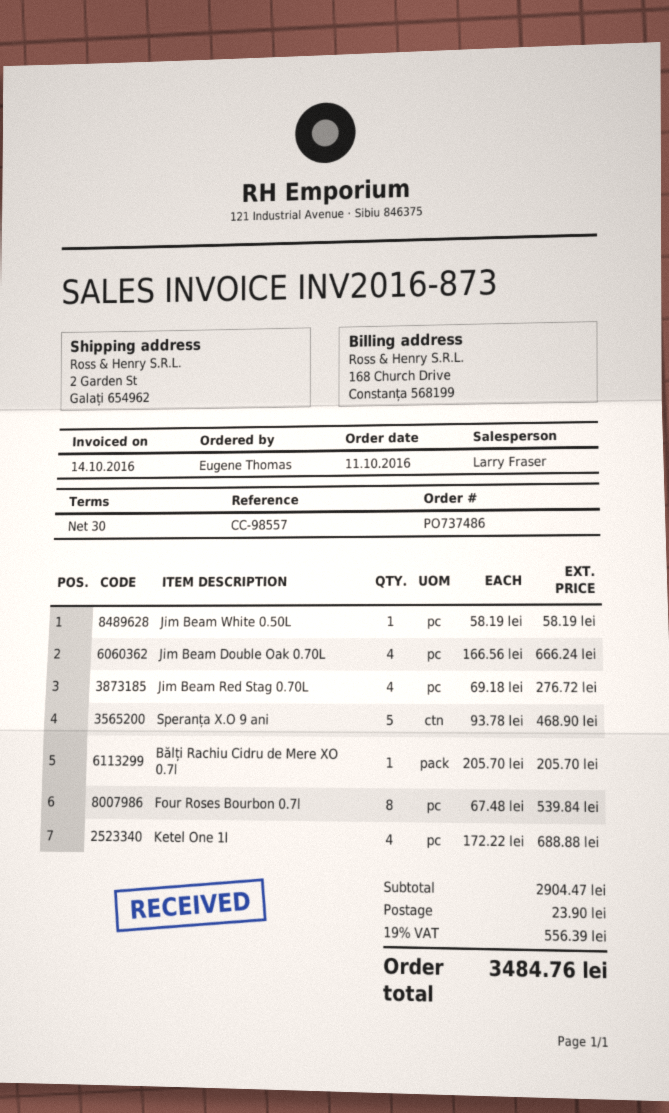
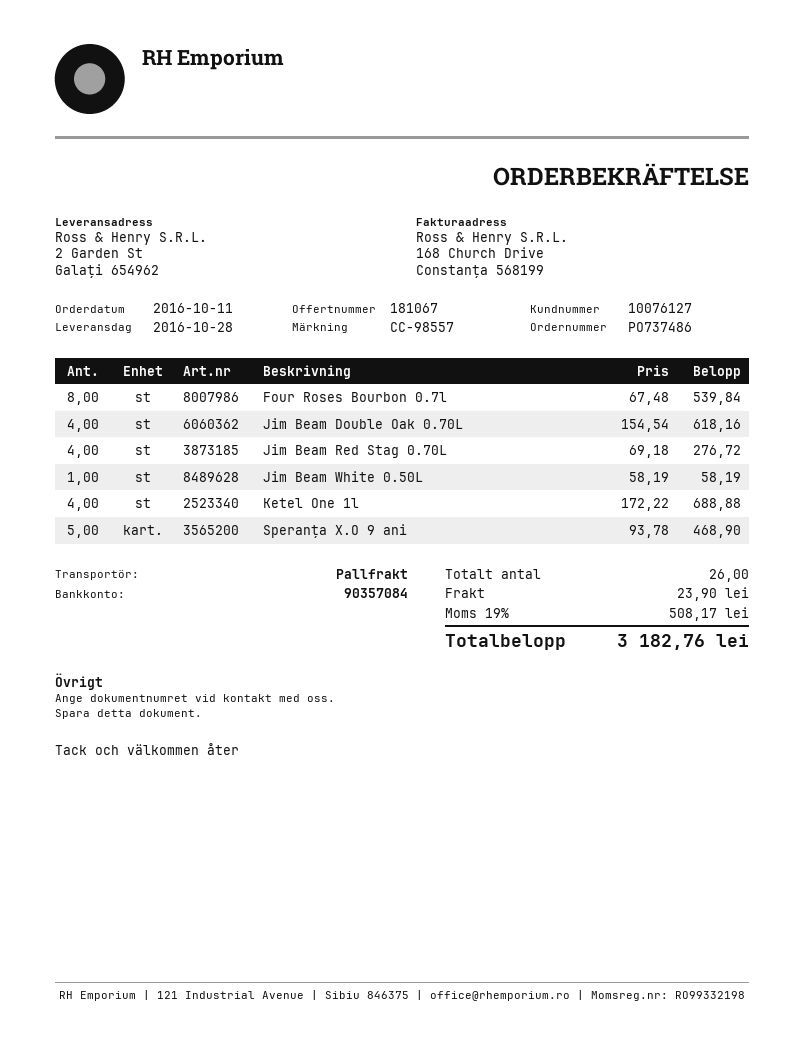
Jim Beam Double Oak 0.70L: 4 x 166.56 = 666.24 -> 4 x 154.54 = 618.16
Bălți Rachiu Cidru de Mere XO 0.7l: 1 x 205.70 = 205.70 -> none
tax: 19% = 556.39 -> 19% = 508.17
total: 3484.76 -> 3182.76

